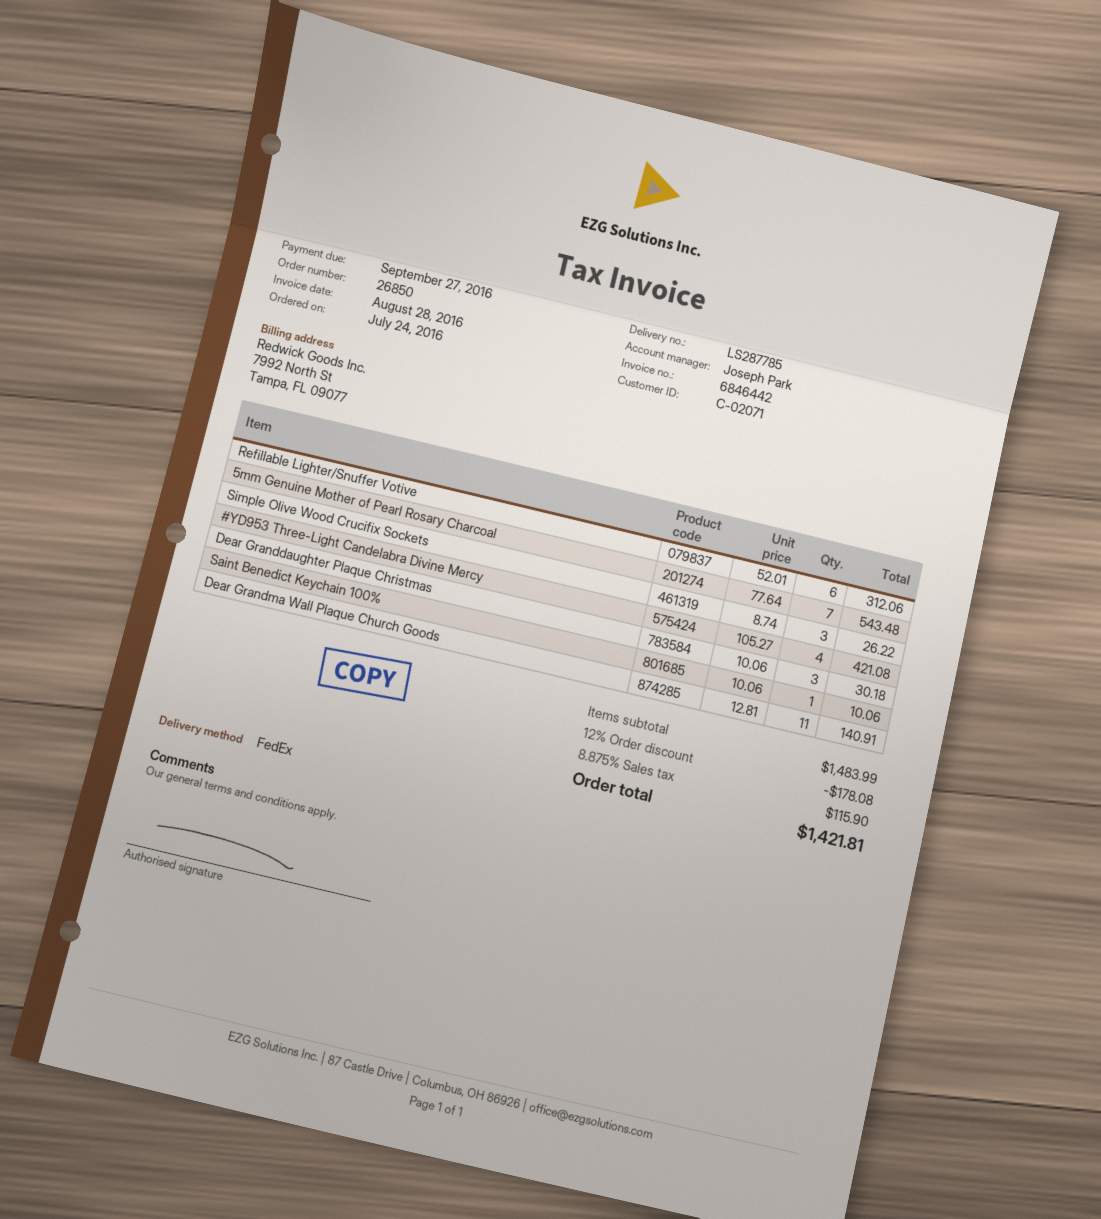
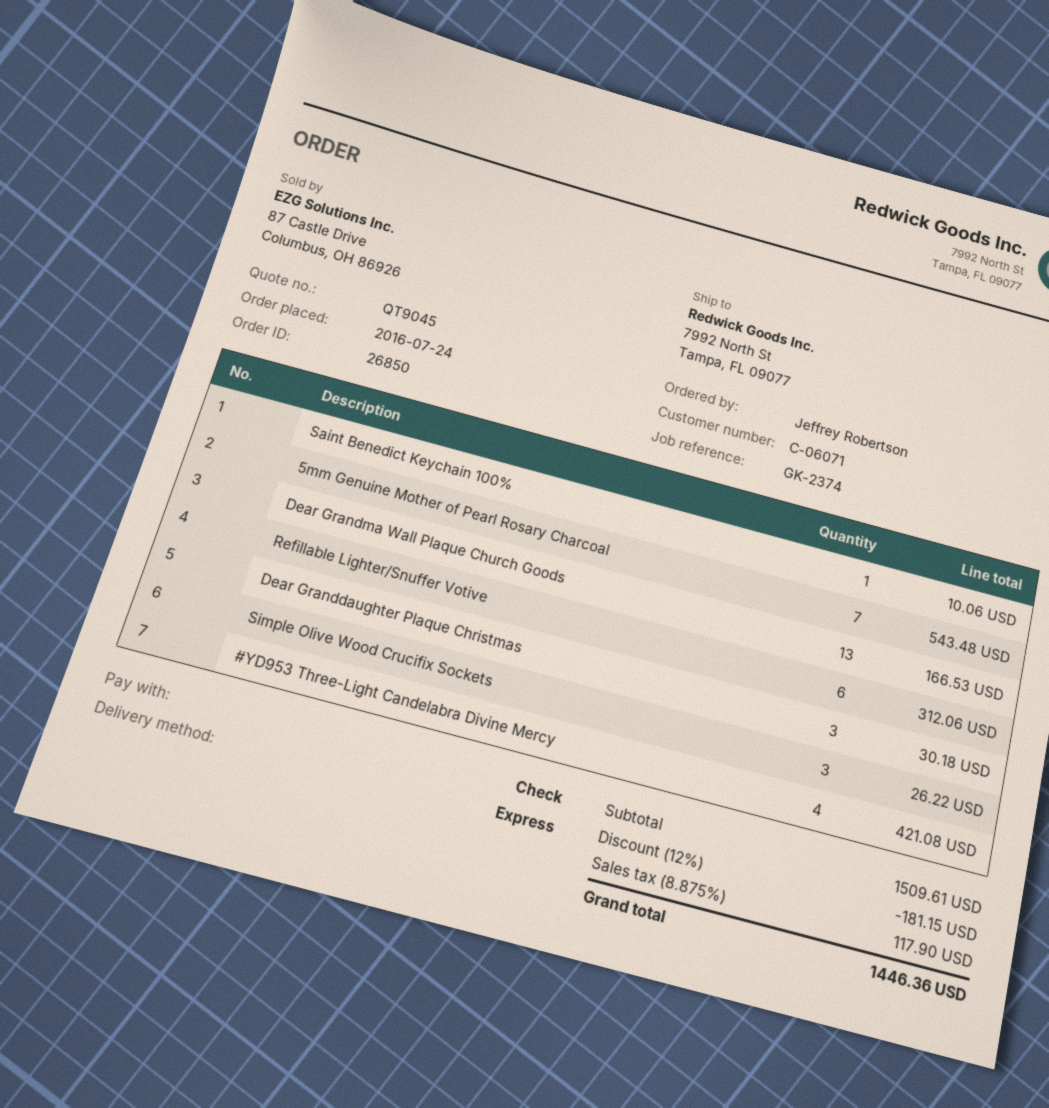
customer number: C-02071 -> C-06071
shipping method: FedEx -> express
Dear Grandma Wall Plaque Church Goods: 11 for 140.91 -> 13 for 166.53
subtotal: 1483.99 -> 1509.61
discount: 12% = 178.08 -> 12% = 181.15
tax: 8.875% = 115.90 -> 8.875% = 117.90
total: 1421.81 -> 1446.36

